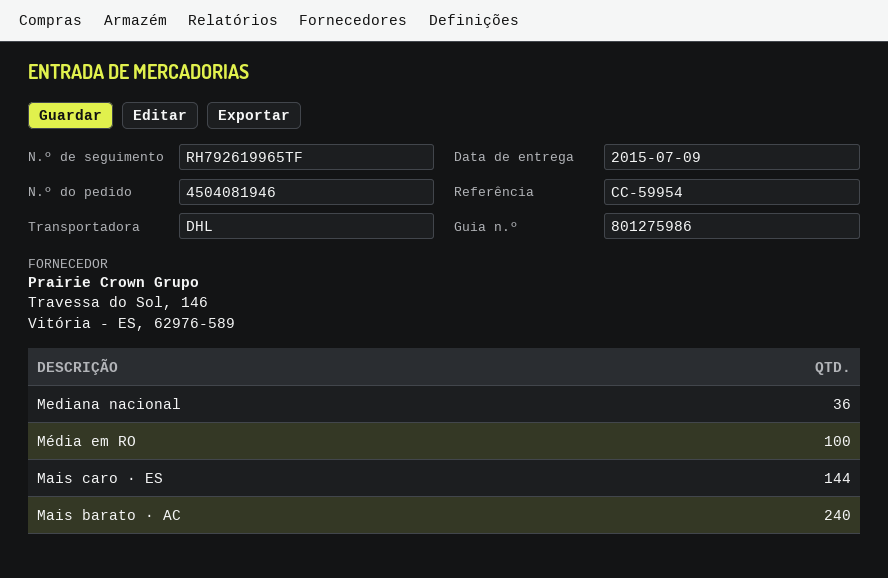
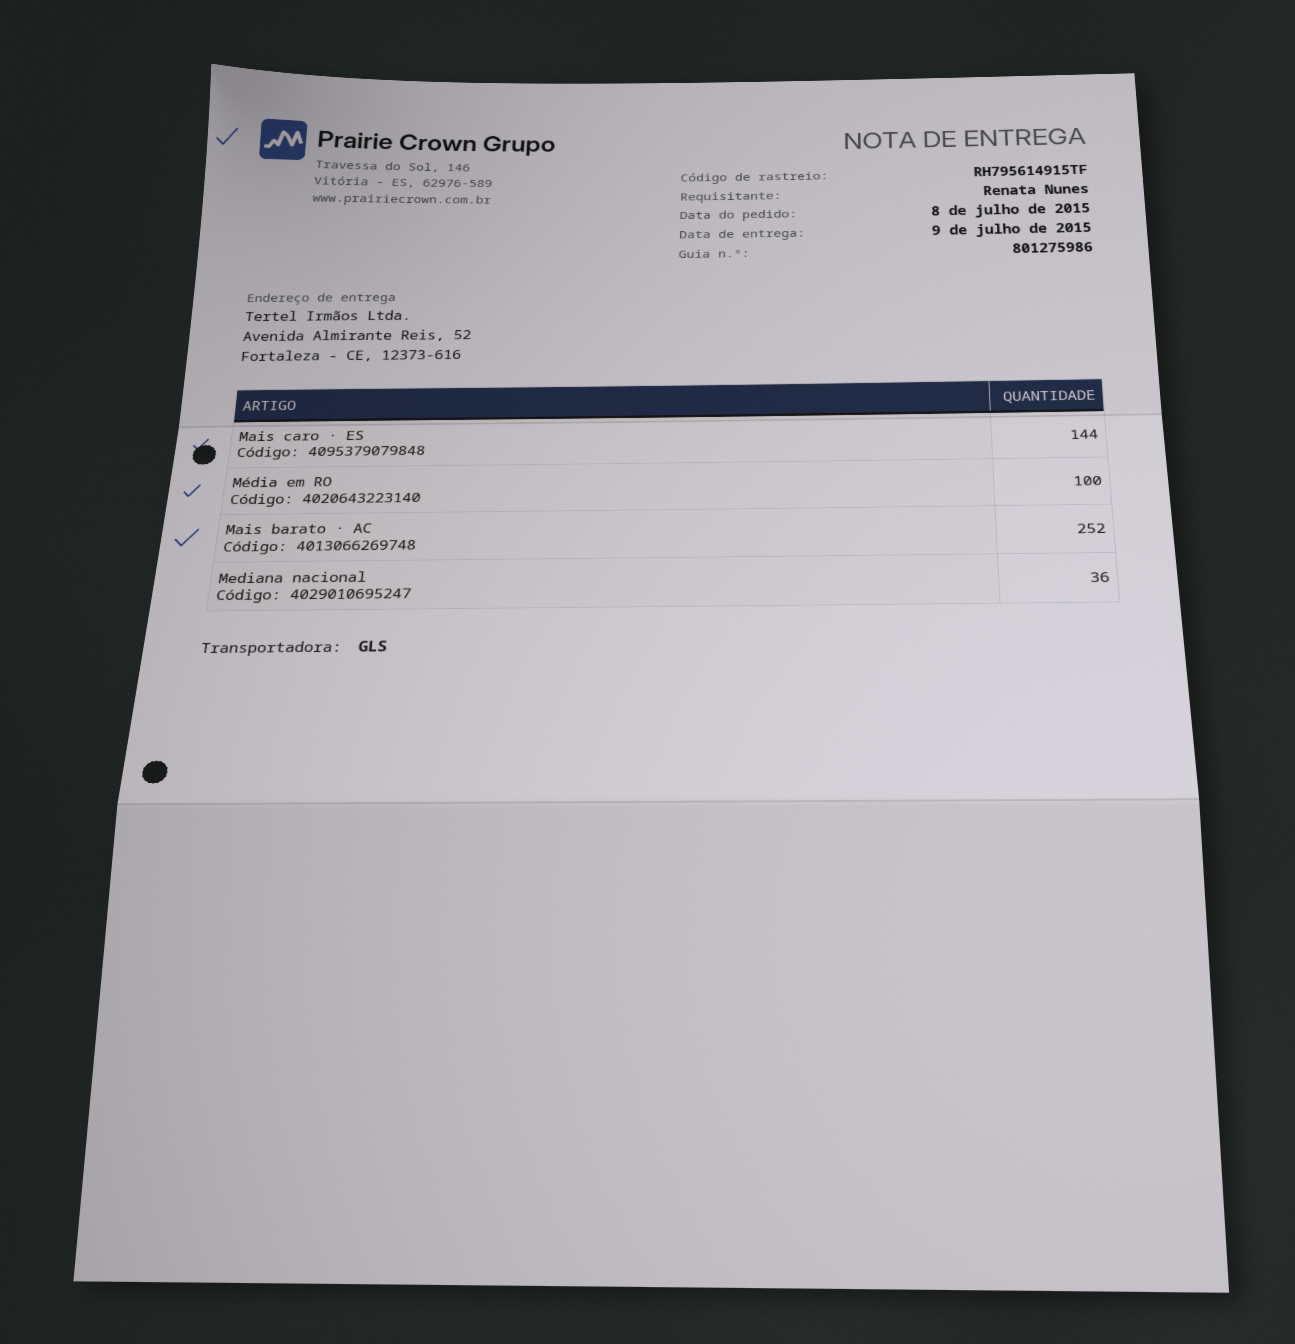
shipping method: DHL -> GLS
tracking number: RH792619965TF -> RH795614915TF
Mais barato · AC: 240 -> 252

